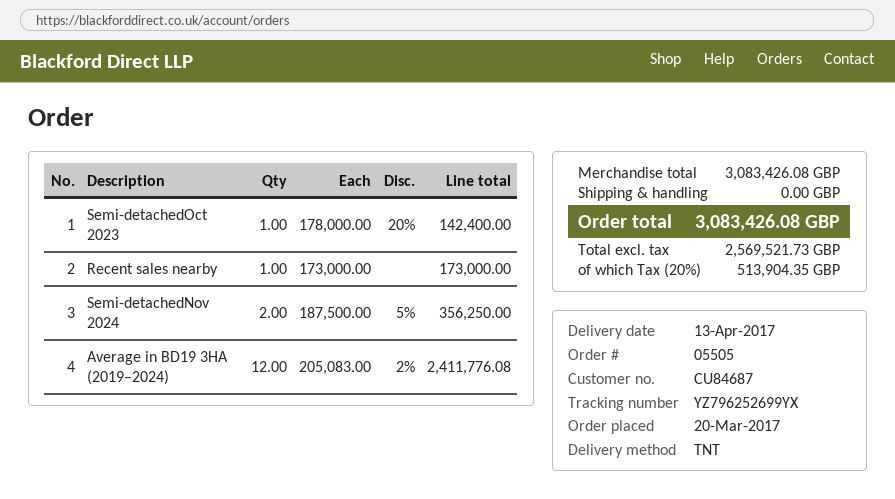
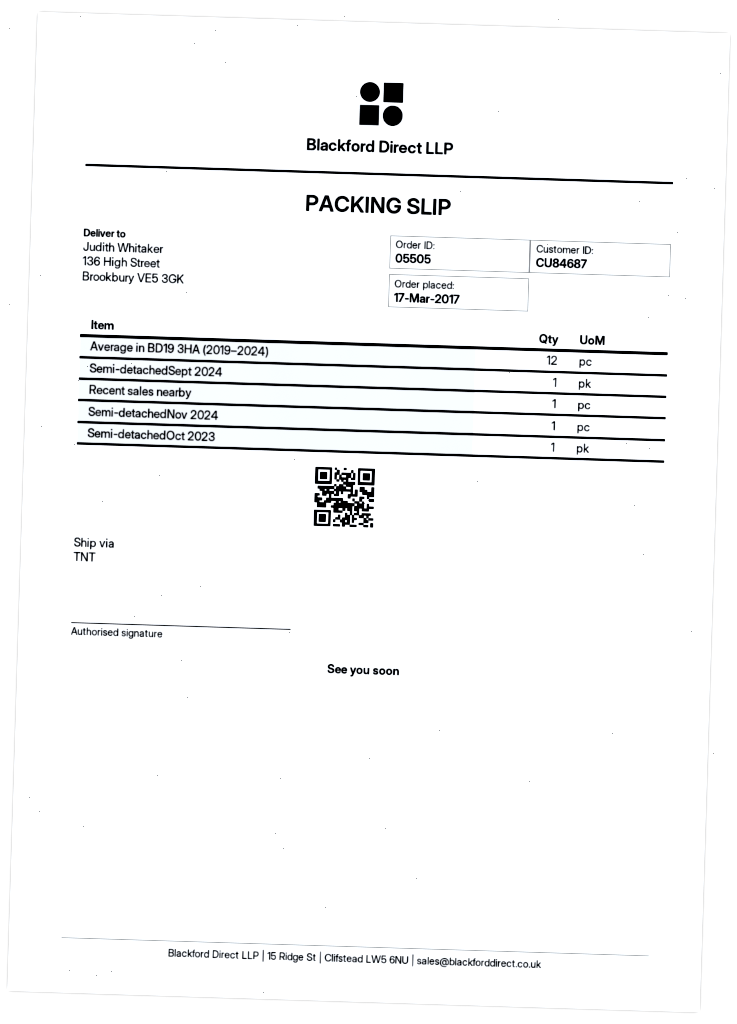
order date: 2017-03-20 -> 2017-03-17
Semi-detachedNov 2024: 2 -> 1
Semi-detachedSept 2024: none -> 1

